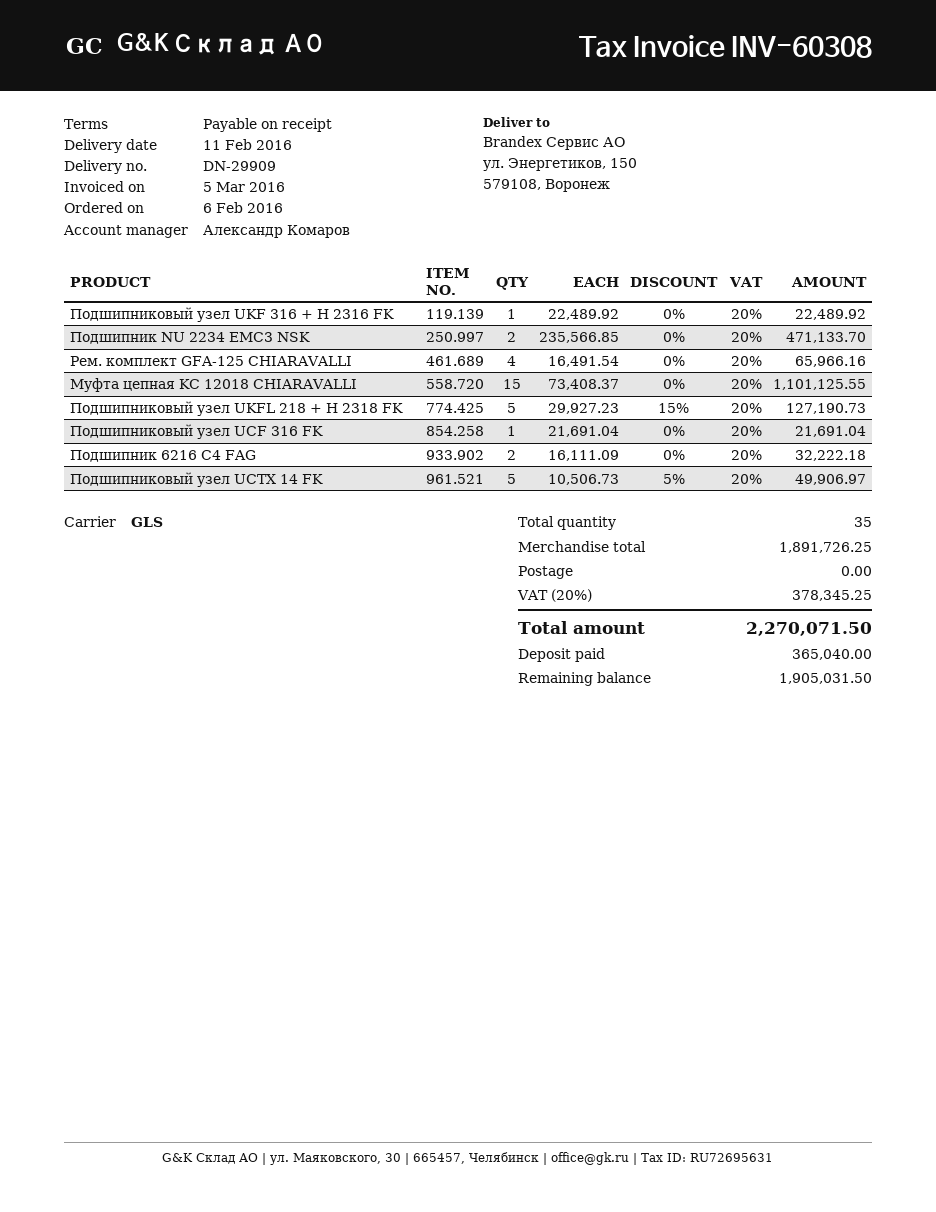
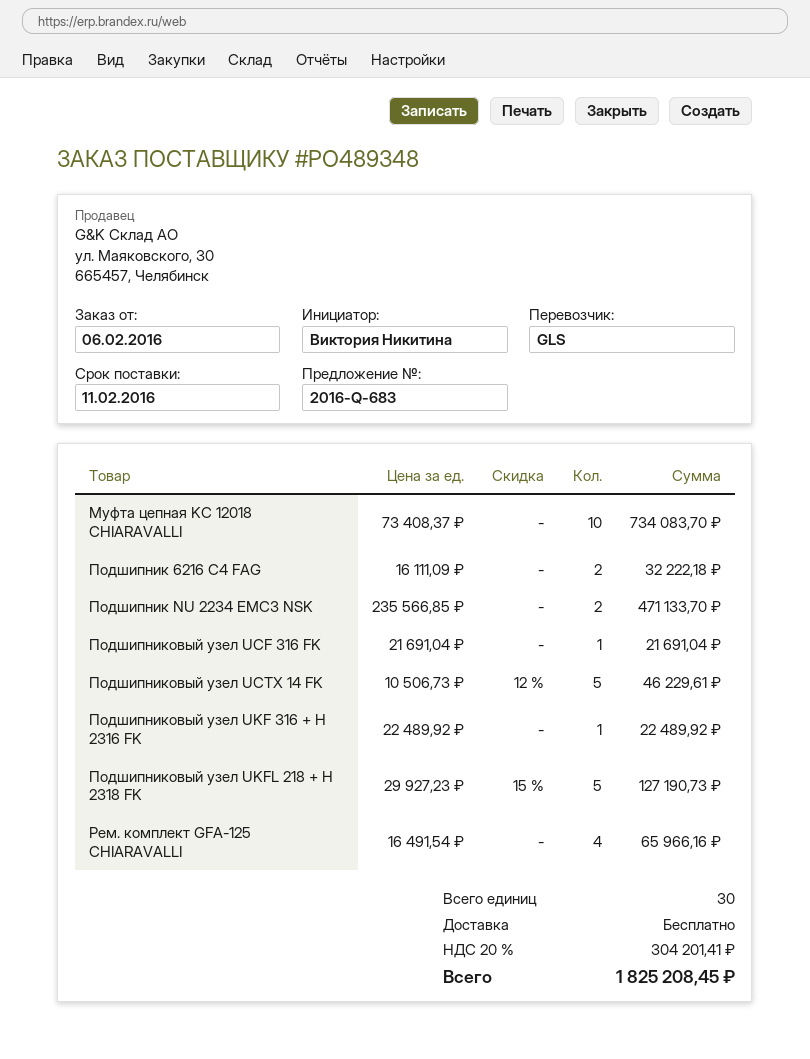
Муфта цепная KC 12018 CHIARAVALLI: 15 x 73408.37 = 1101125.55 -> 10 x 73408.37 = 734083.70
Подшипниковый узел UCTX 14 FK: 5 x 10506.73 - 5% = 49906.97 -> 5 x 10506.73 - 12% = 46229.61
total quantity: 35 -> 30
tax: 20% = 378345.25 -> 20% = 304201.41
total: 2270071.50 -> 1825208.45

